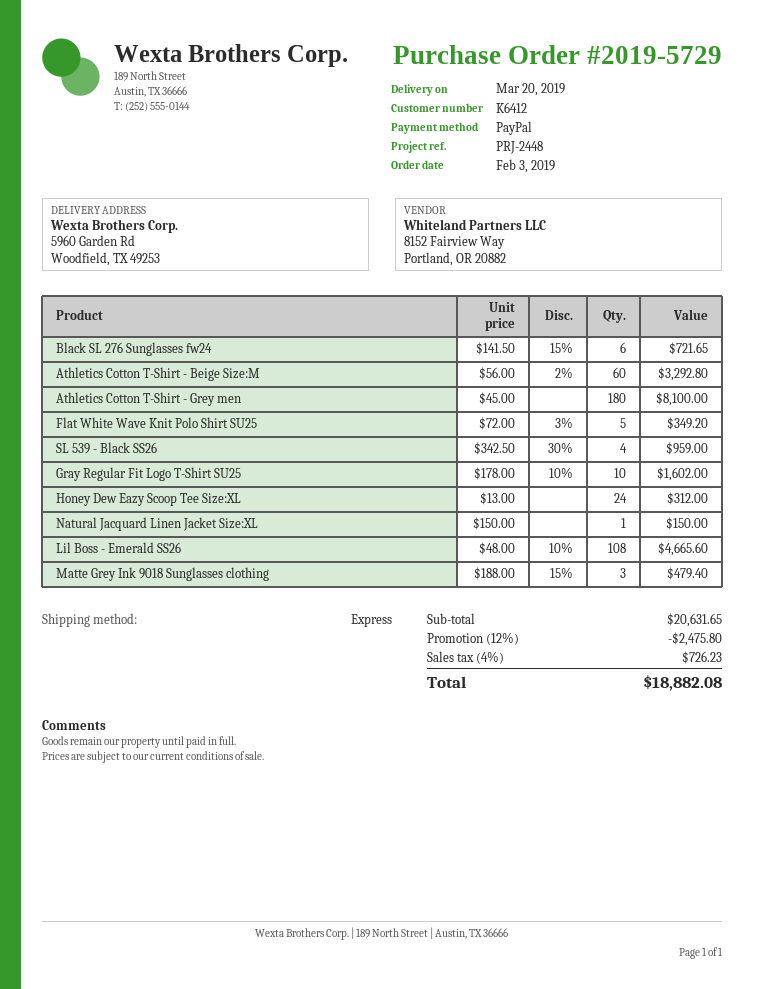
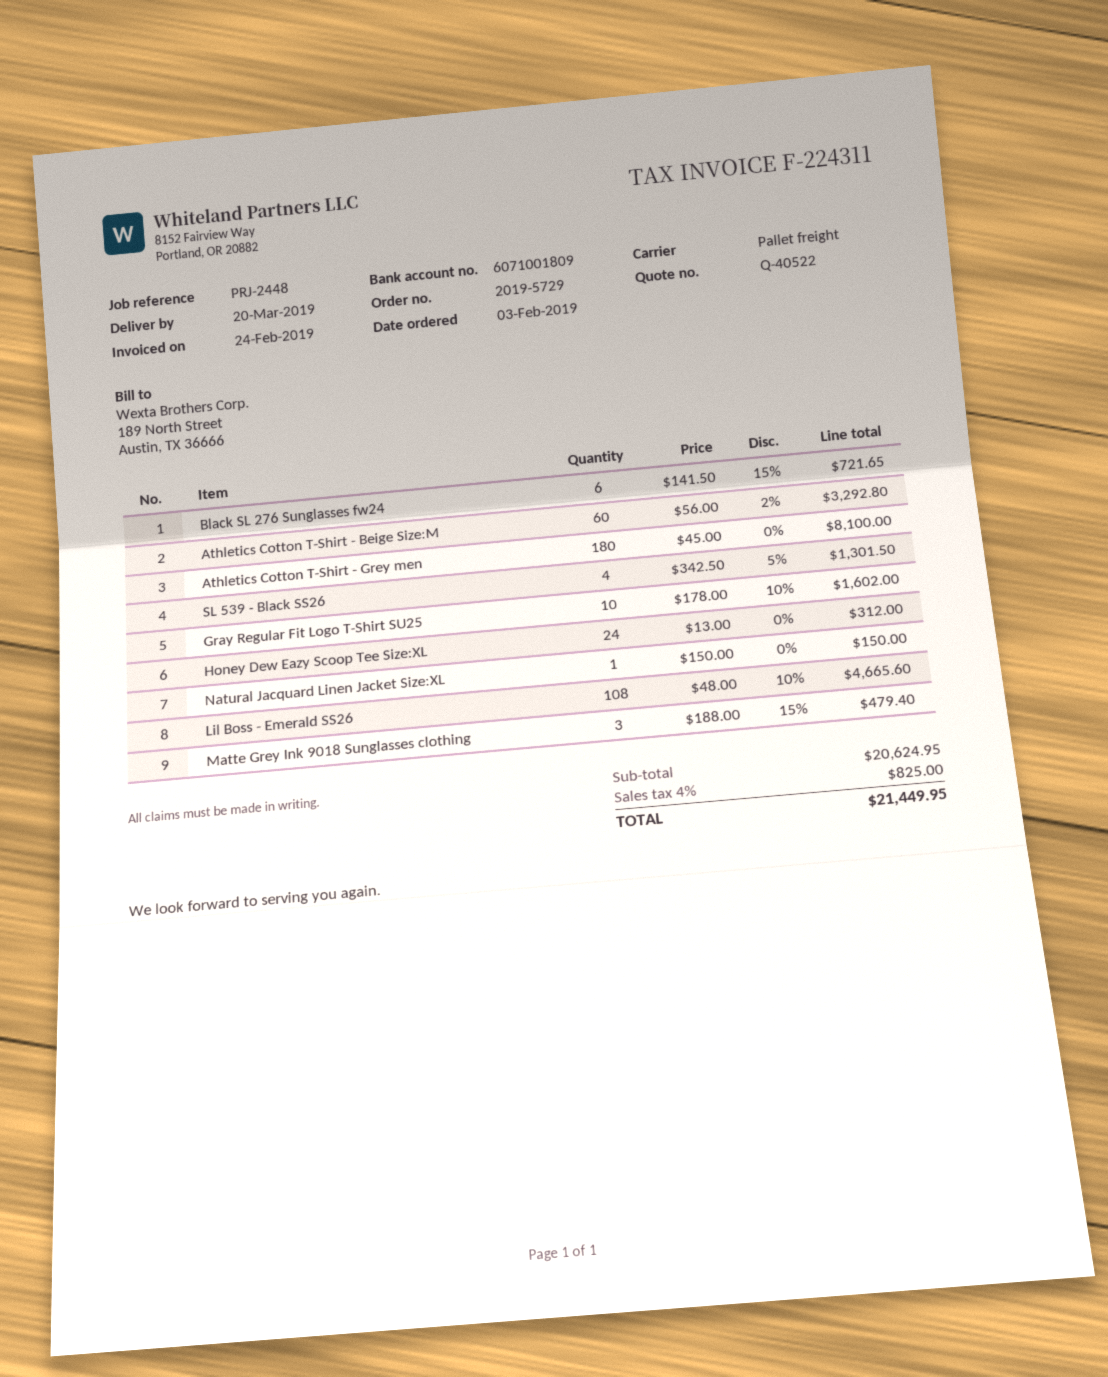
shipping method: express -> pallet freight
Flat White Wave Knit Polo Shirt SU25: 5 x 72.00 - 3% = 349.20 -> none
SL 539 - Black SS26: 4 x 342.50 - 30% = 959.00 -> 4 x 342.50 - 5% = 1301.50
subtotal: 20631.65 -> 20624.95
discount: 12% = 2475.80 -> none
tax: 4% = 726.23 -> 4% = 825.00
total: 18882.08 -> 21449.95

